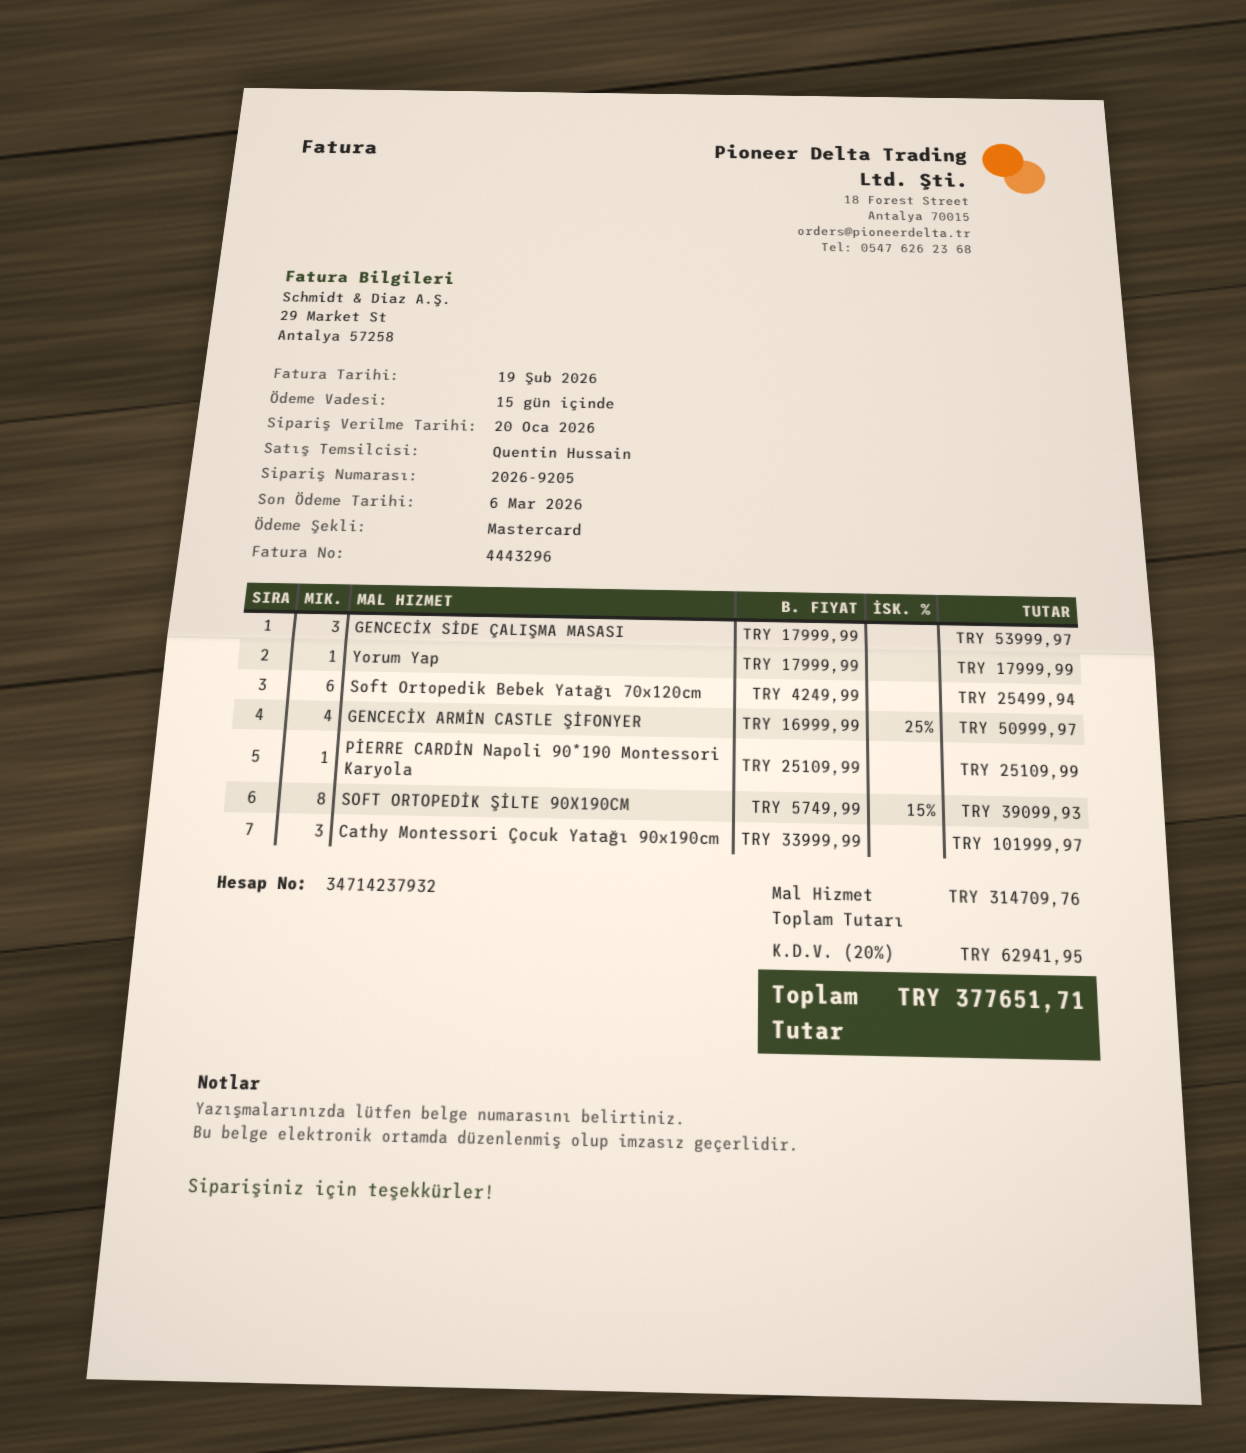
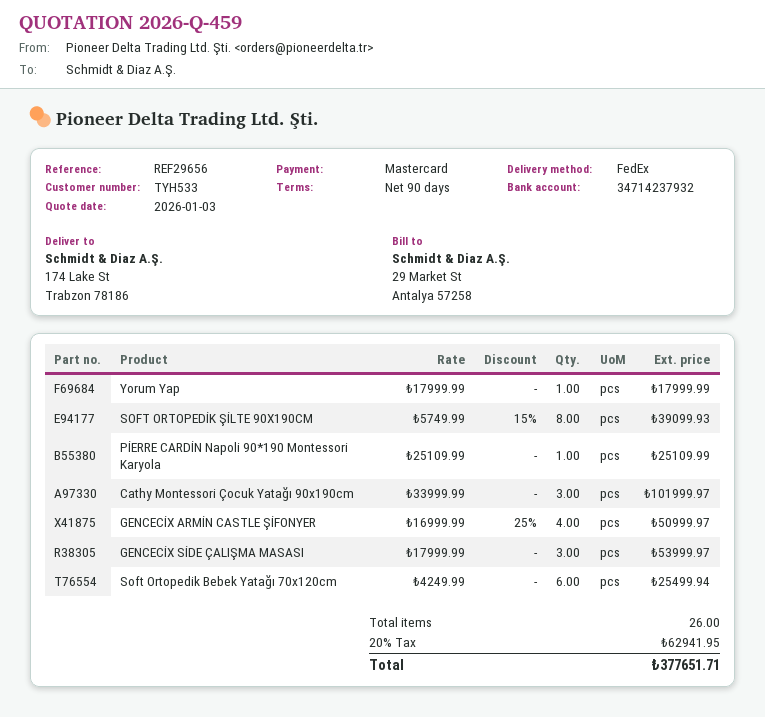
payment terms: 15 days -> 90 days

